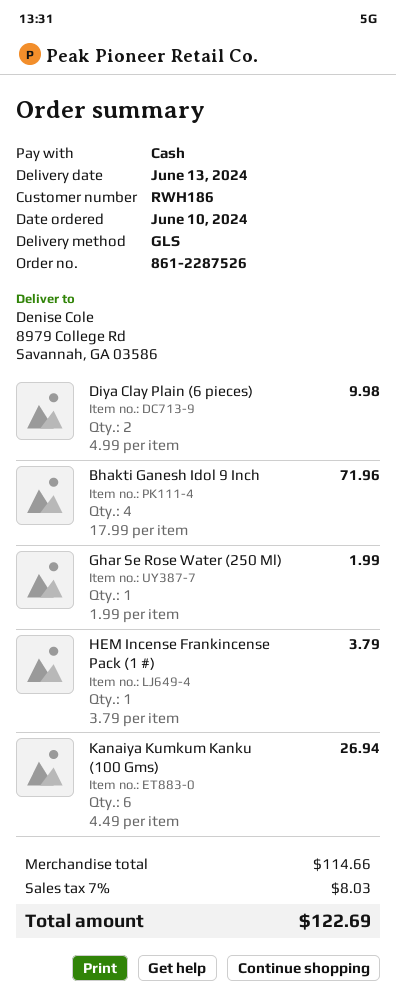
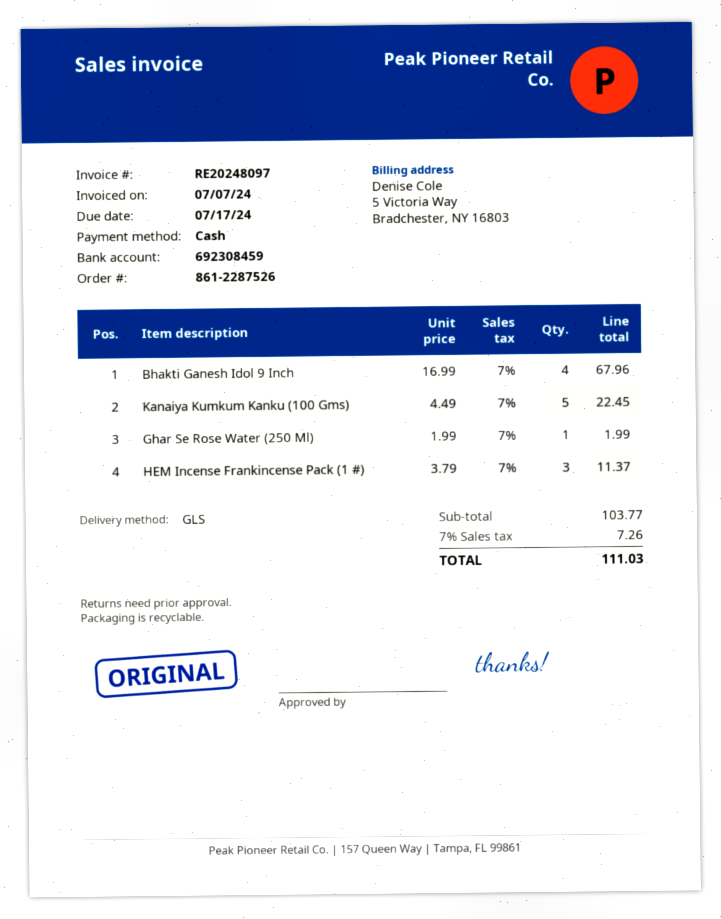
Diya Clay Plain (6 pieces): 2 x 4.99 = 9.98 -> none
Bhakti Ganesh Idol 9 Inch: 4 x 17.99 = 71.96 -> 4 x 16.99 = 67.96
HEM Incense Frankincense Pack (1 #): 1 x 3.79 = 3.79 -> 3 x 3.79 = 11.37
Kanaiya Kumkum Kanku (100 Gms): 6 x 4.49 = 26.94 -> 5 x 4.49 = 22.45
subtotal: 114.66 -> 103.77
tax: 7% = 8.03 -> 7% = 7.26
total: 122.69 -> 111.03

